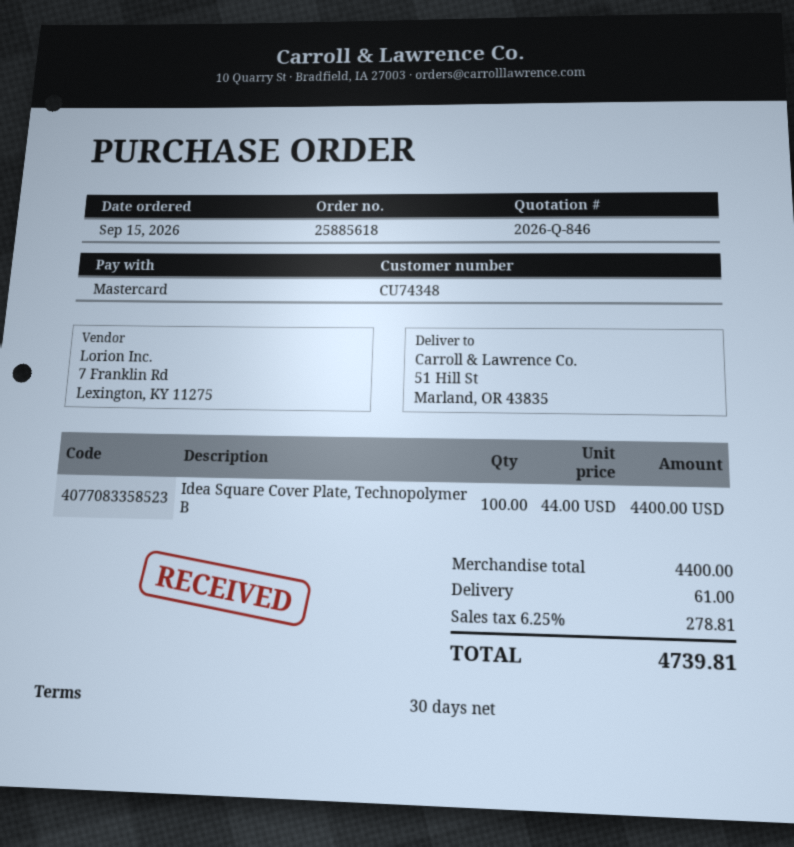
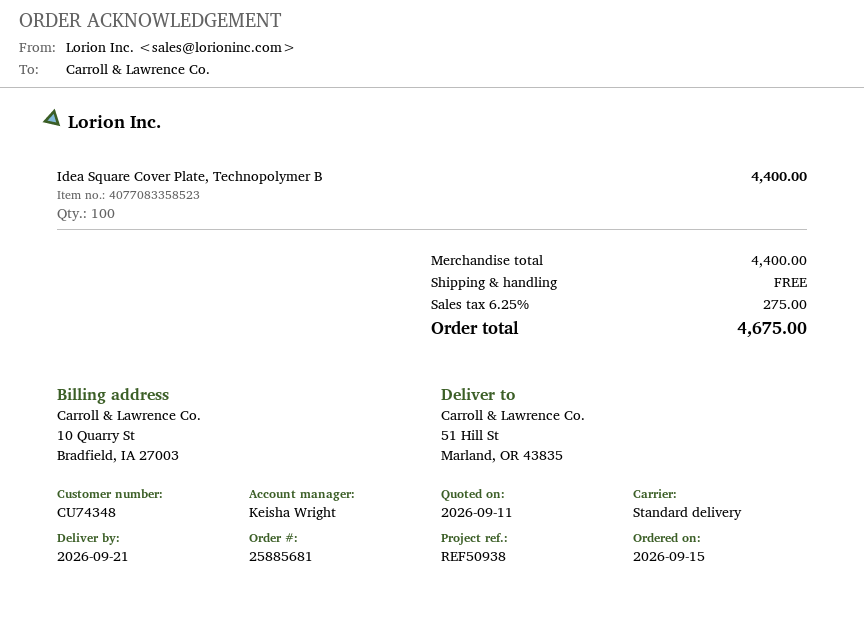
order number: 25885618 -> 25885681
shipping: 61.00 -> 0.00
tax: 6.25% = 278.81 -> 6.25% = 275.00
total: 4739.81 -> 4675.00

